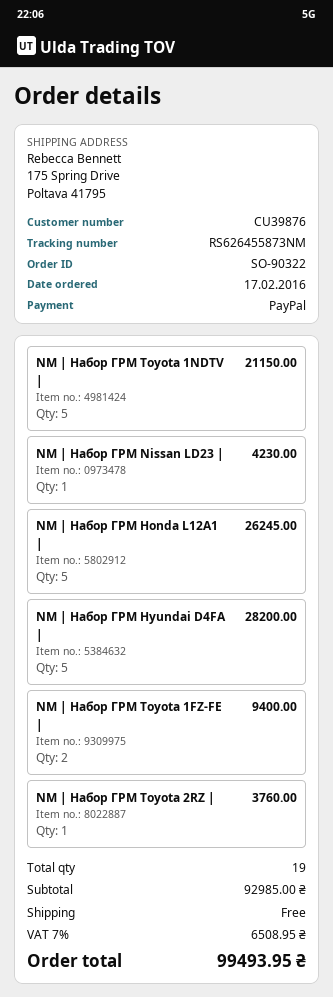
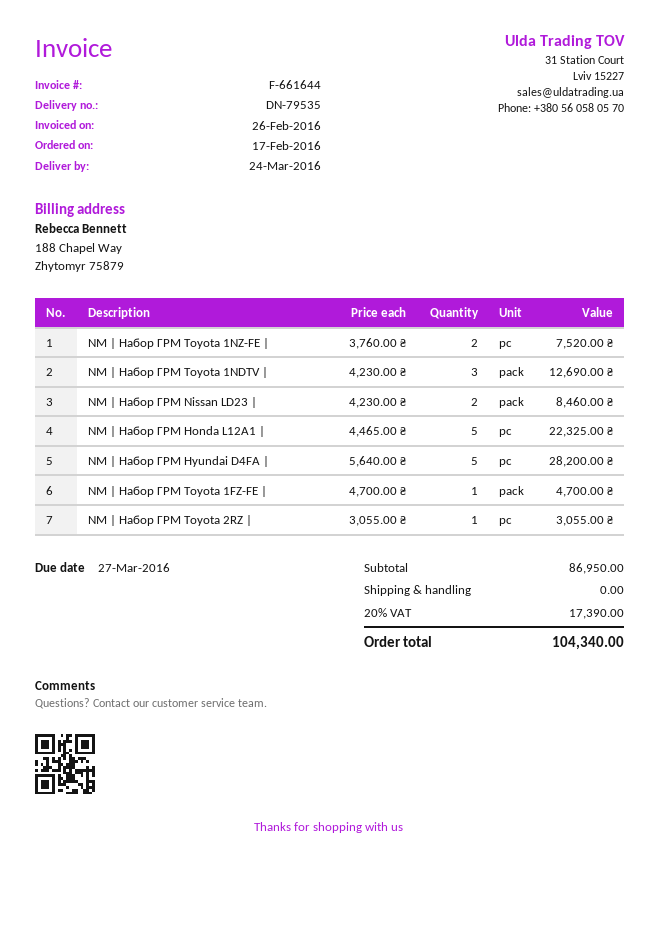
NM | Набор ГРМ Toyota 1NDTV |: 5 for 21150.00 -> 3 for 12690.00
NM | Набор ГРМ Nissan LD23 |: 1 for 4230.00 -> 2 for 8460.00
NM | Набор ГРМ Honda L12A1 |: 5 for 26245.00 -> 5 for 22325.00
NM | Набор ГРМ Toyota 1FZ-FE |: 2 for 9400.00 -> 1 for 4700.00
NM | Набор ГРМ Toyota 2RZ |: 1 for 3760.00 -> 1 for 3055.00
NM | Набор ГРМ Toyota 1NZ-FE |: none -> 2 for 7520.00
subtotal: 92985.00 -> 86950.00
tax: 7% = 6508.95 -> 20% = 17390.00
total: 99493.95 -> 104340.00

